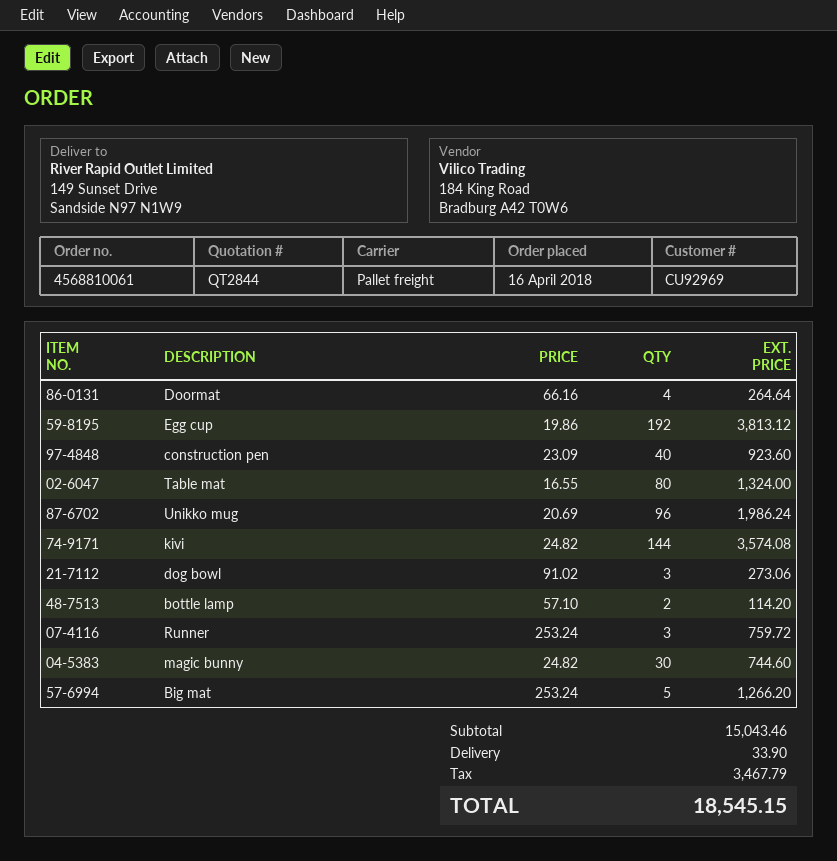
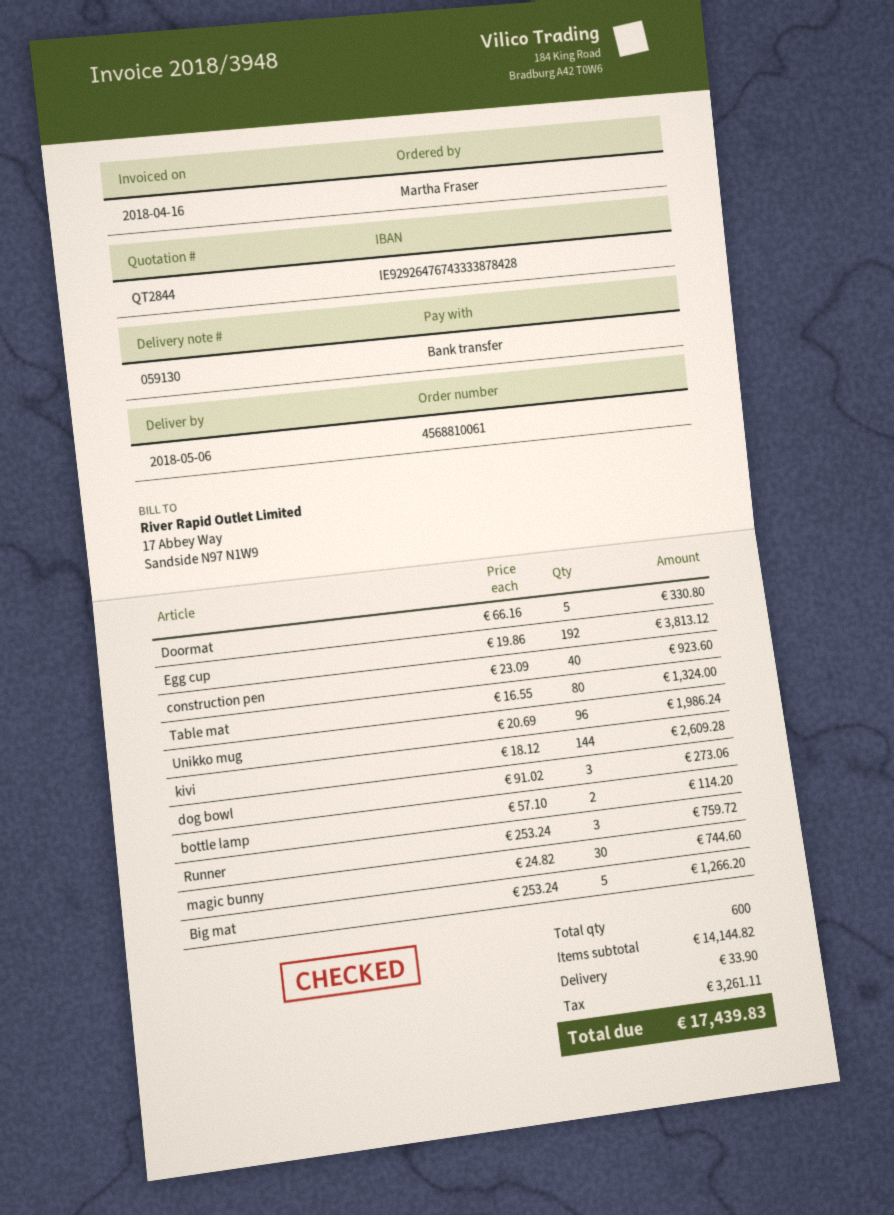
Doormat: 4 x 66.16 = 264.64 -> 5 x 66.16 = 330.80
kivi: 144 x 24.82 = 3574.08 -> 144 x 18.12 = 2609.28
subtotal: 15043.46 -> 14144.82
tax: 3467.79 -> 3261.11
total: 18545.15 -> 17439.83

